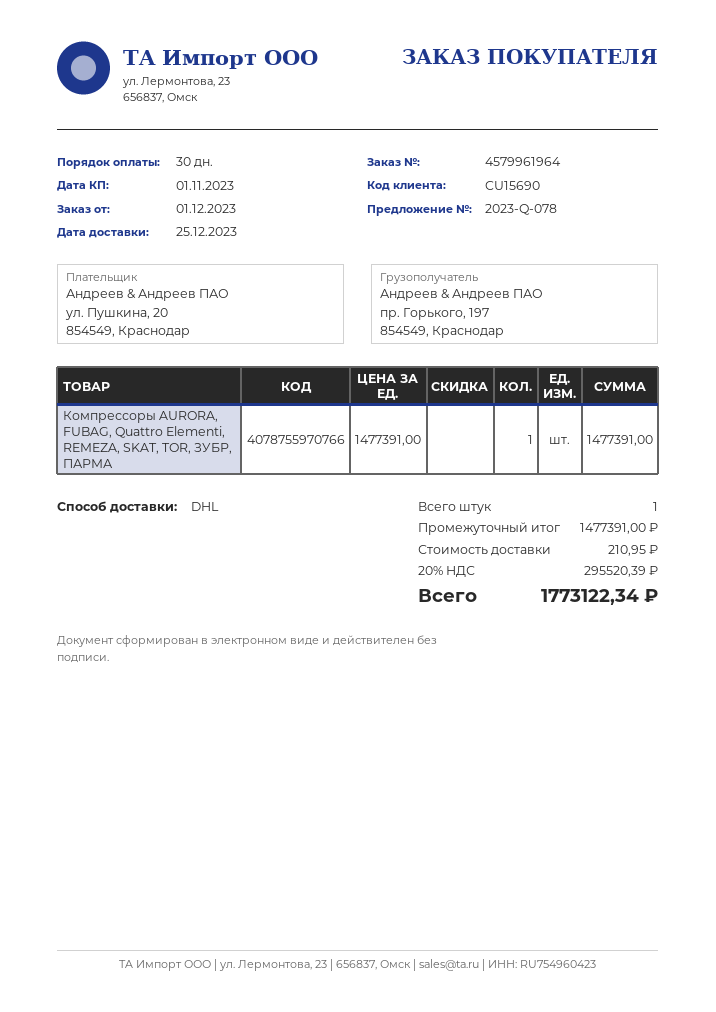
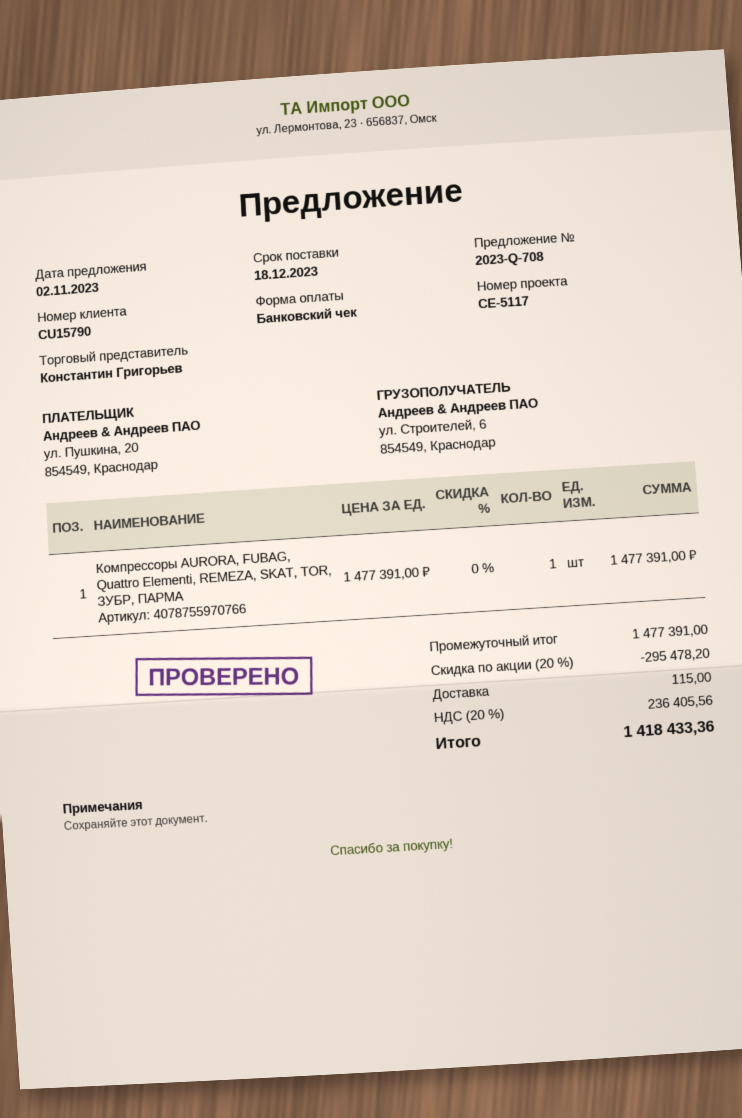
quote number: 2023-Q-078 -> 2023-Q-708
quote date: 2023-11-01 -> 2023-11-02
delivery date: 2023-12-25 -> 2023-12-18
customer number: CU15690 -> CU15790
ship to: пр. Горького, 197, 854549, Краснодар -> ул. Строителей, 6, 854549, Краснодар
discount: none -> 20% = 295478.20
shipping: 210.95 -> 115.00
tax: 20% = 295520.39 -> 20% = 236405.56
total: 1773122.34 -> 1418433.36

